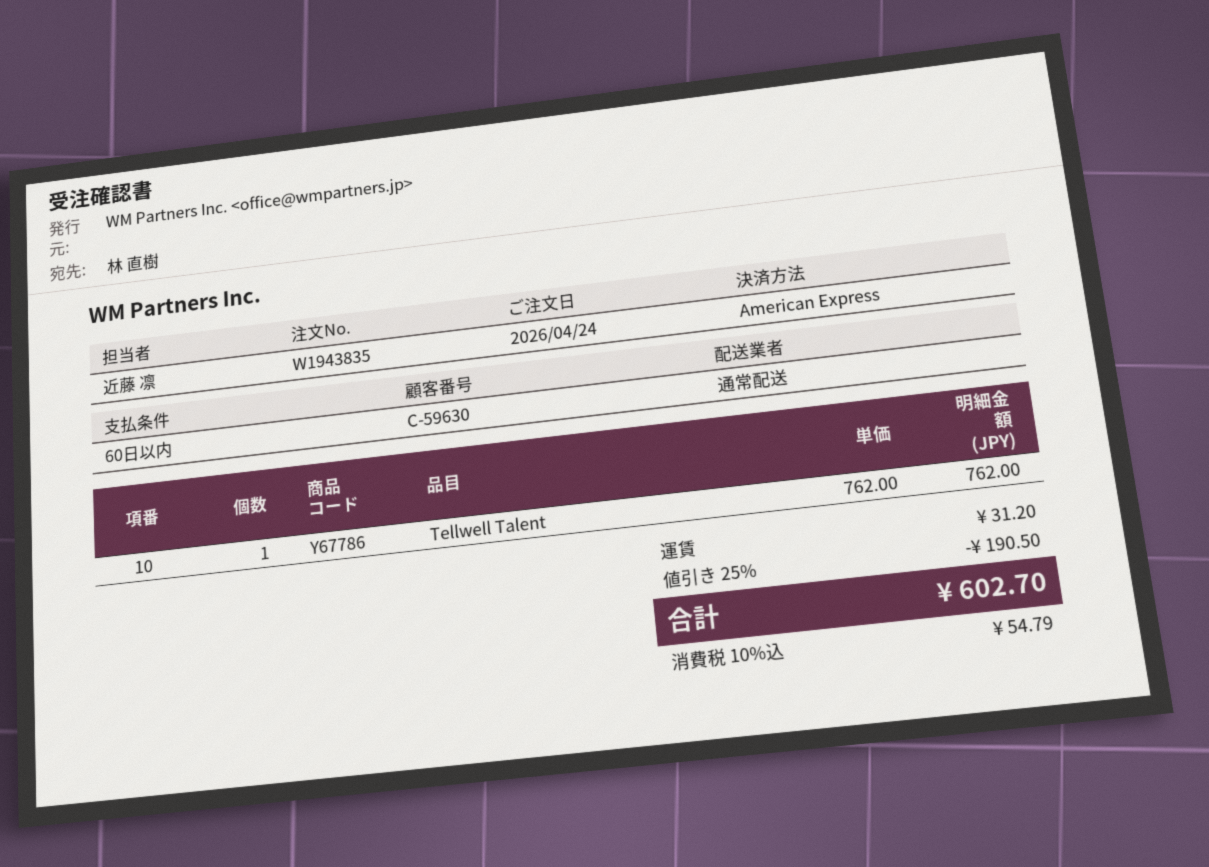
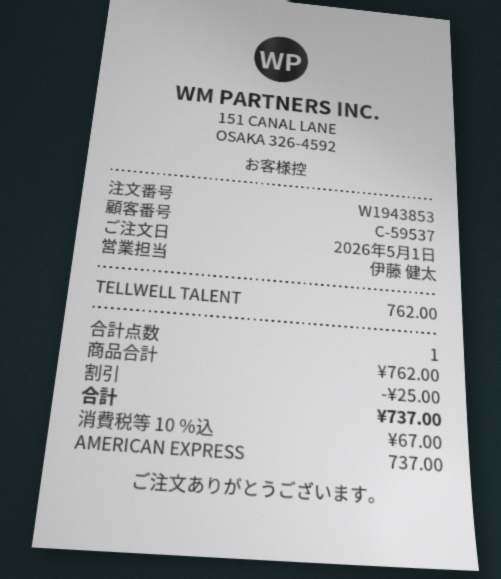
order number: W1943835 -> W1943853
order date: 2026-04-24 -> 2026-05-01
customer number: C-59630 -> C-59537
sales rep: 近藤 凛 -> 伊藤 健太
discount: 190.50 -> 25.00
shipping: 31.20 -> none
tax: 10% = 54.79 -> 10% = 67.00
total: 602.70 -> 737.00

